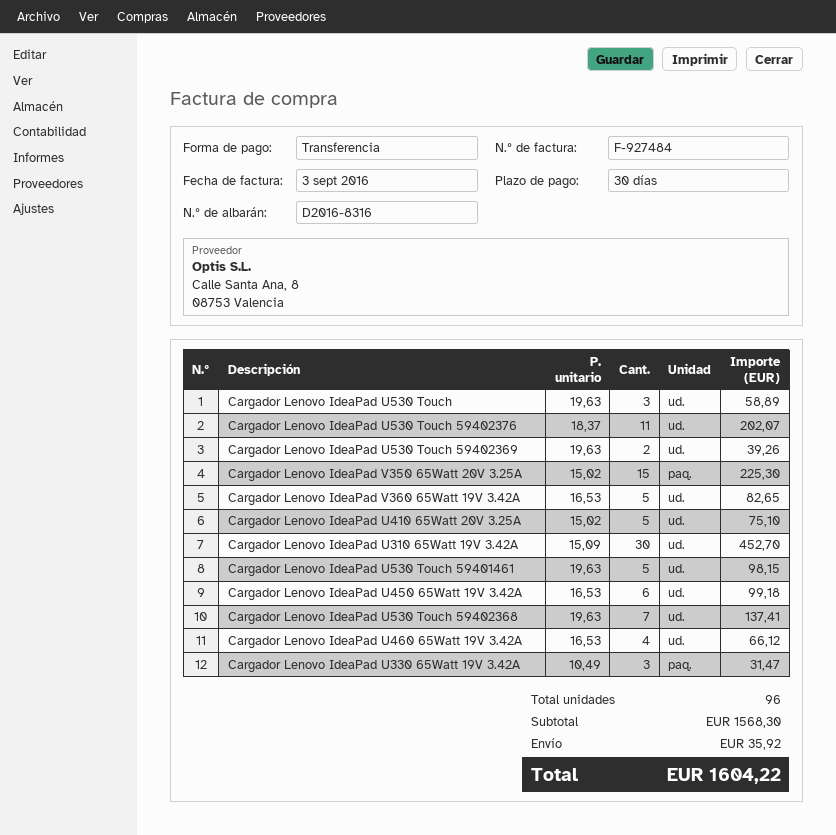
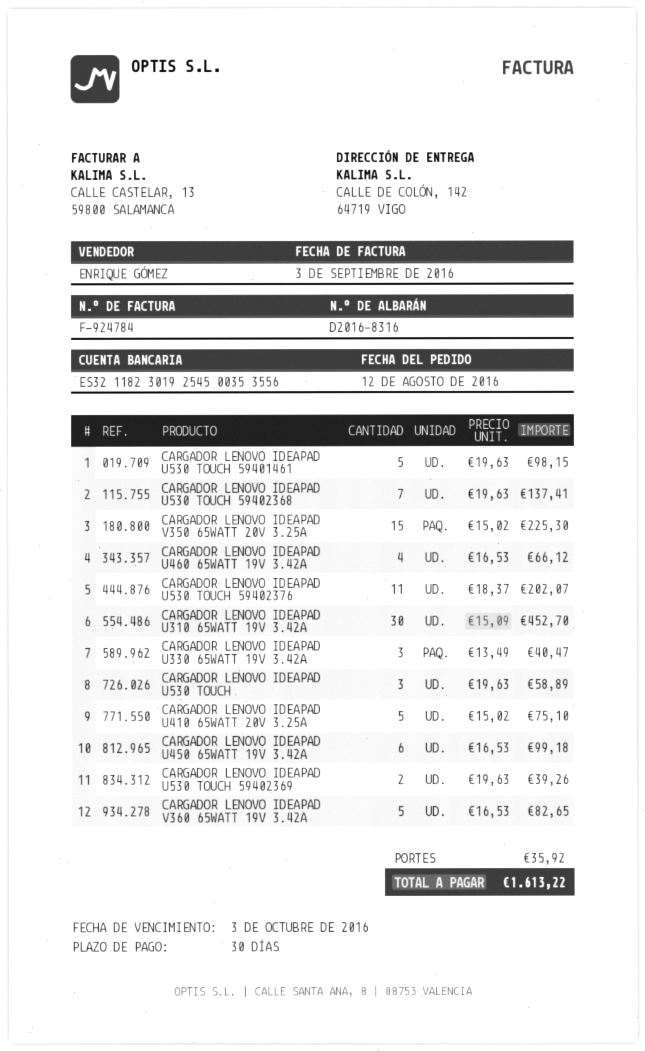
invoice number: F-927484 -> F-924784
Cargador Lenovo IdeaPad U330 65Watt 19V 3.42A: 3 x 10.49 = 31.47 -> 3 x 13.49 = 40.47
total: 1604.22 -> 1613.22

